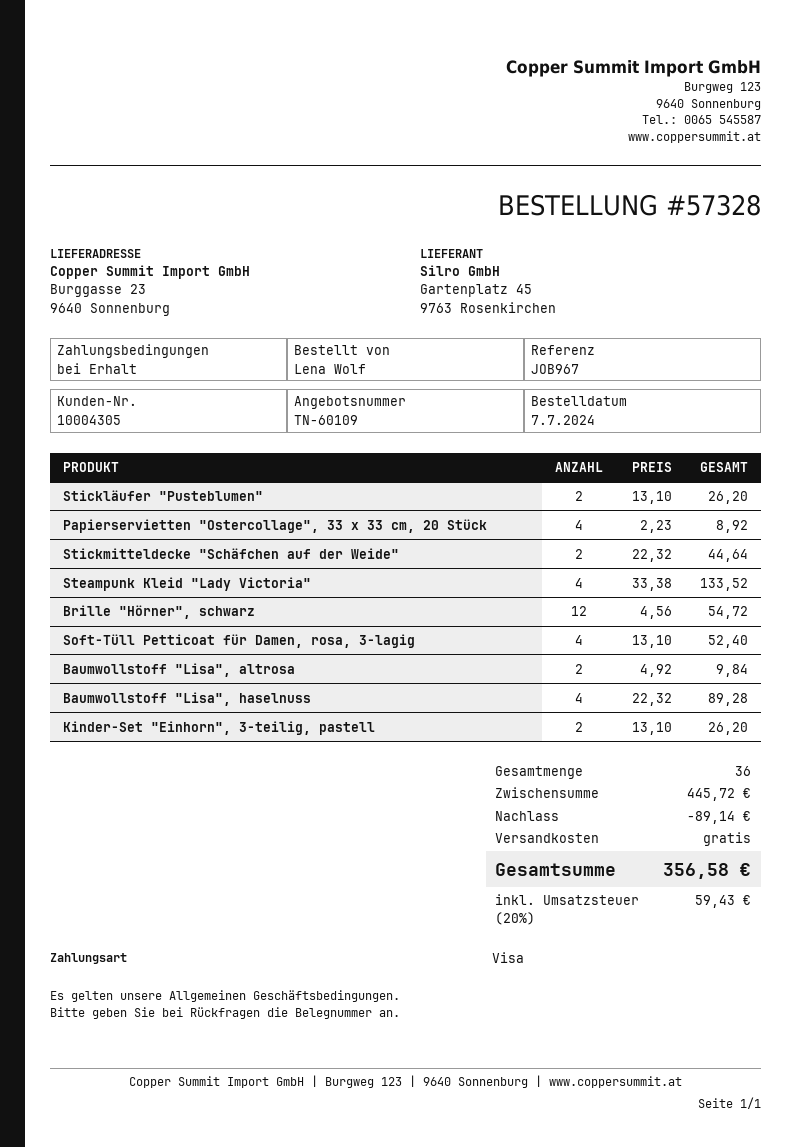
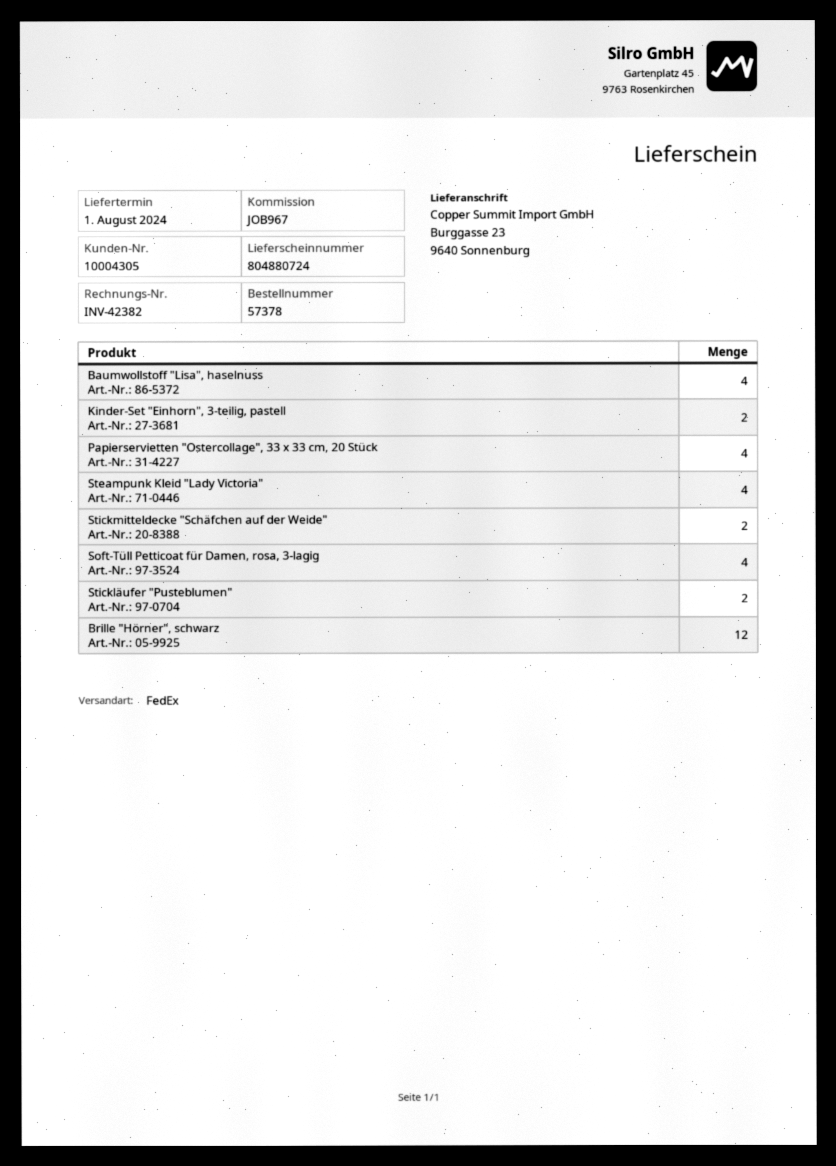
order number: 57328 -> 57378
Baumwollstoff "Lisa", altrosa: 2 -> none

